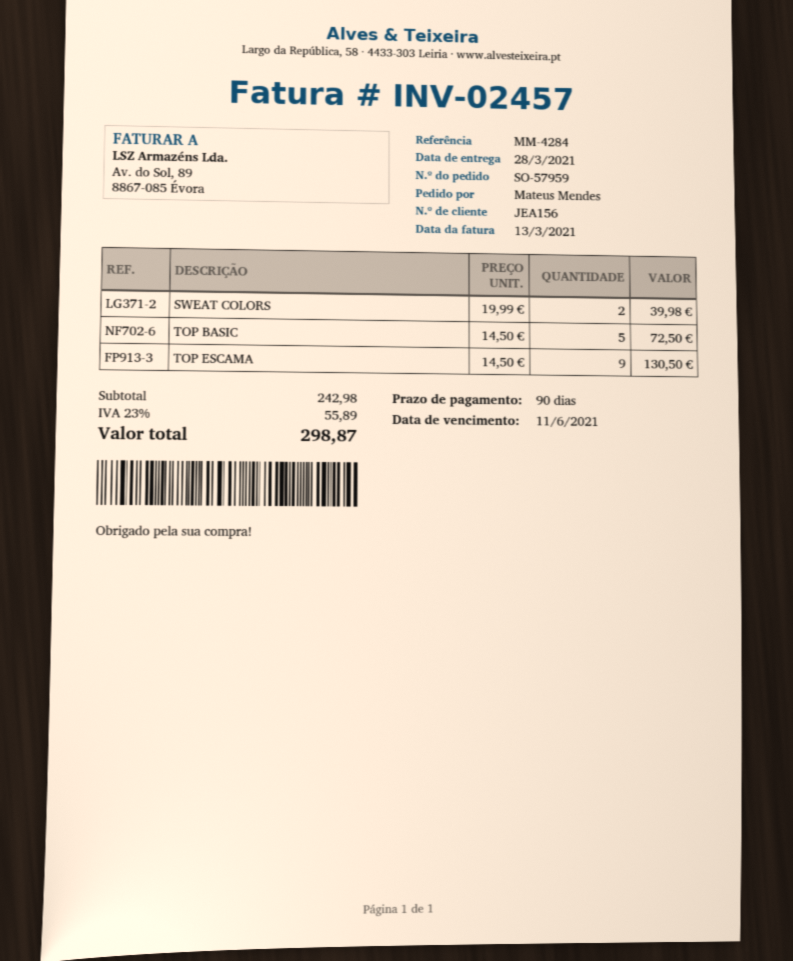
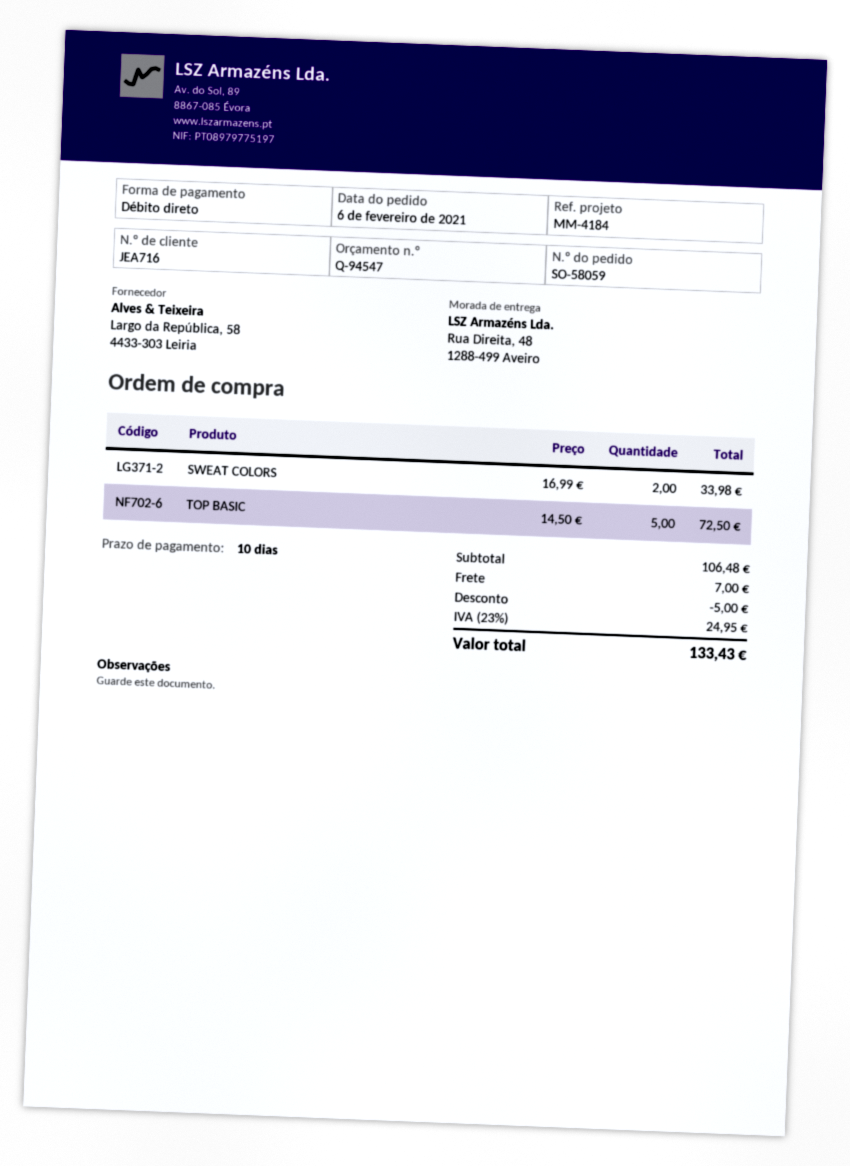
order number: SO-57959 -> SO-58059
payment terms: 90 days -> 10 days
customer number: JEA156 -> JEA716
reference: MM-4284 -> MM-4184
SWEAT COLORS: 2 x 19.99 = 39.98 -> 2 x 16.99 = 33.98
TOP ESCAMA: 9 x 14.50 = 130.50 -> none
subtotal: 242.98 -> 106.48
discount: none -> 5.00
shipping: none -> 7.00
tax: 23% = 55.89 -> 23% = 24.95
total: 298.87 -> 133.43

